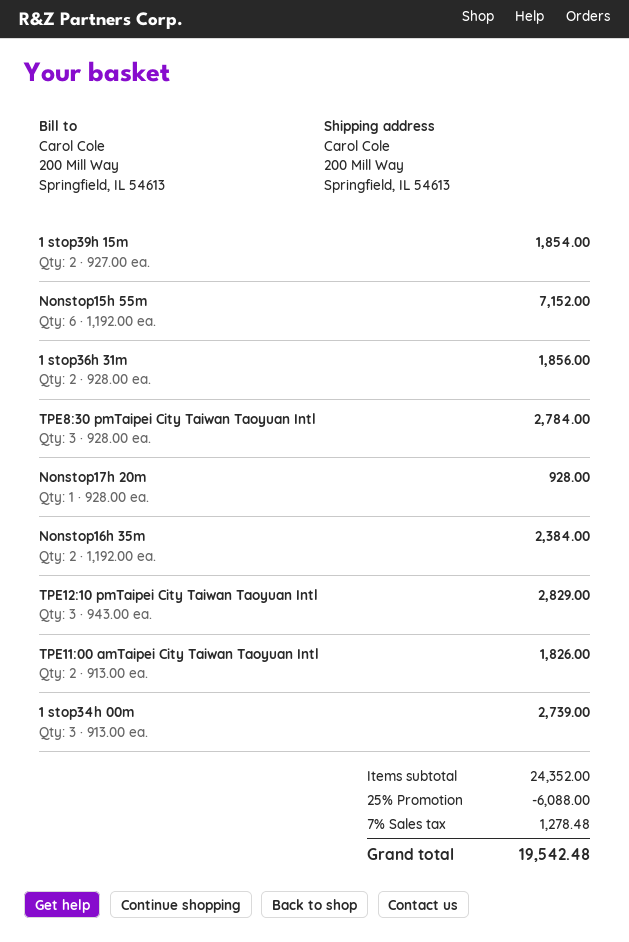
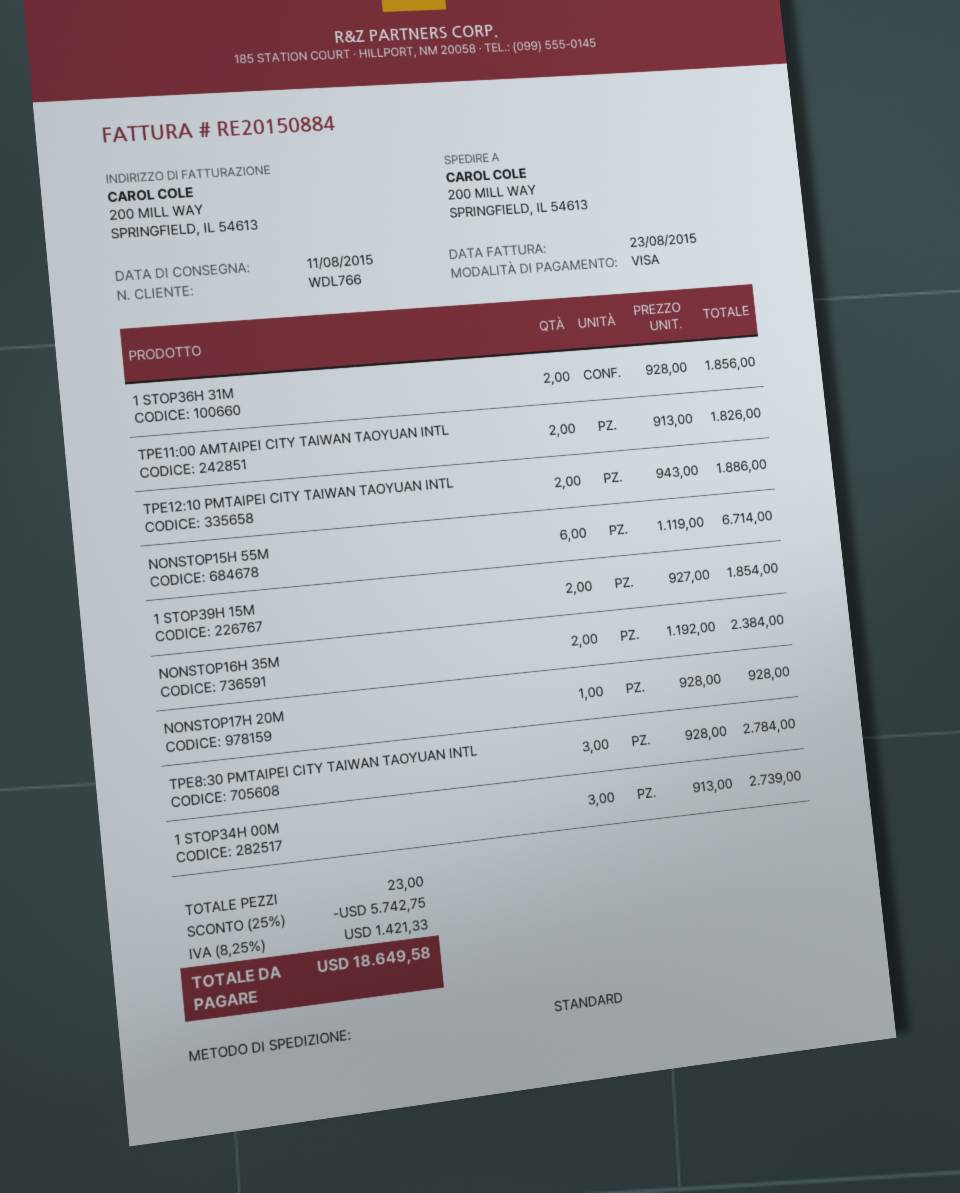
Nonstop15h 55m: 6 x 1192.00 = 7152.00 -> 6 x 1119.00 = 6714.00
TPE12:10 pmTaipei City Taiwan Taoyuan Intl: 3 x 943.00 = 2829.00 -> 2 x 943.00 = 1886.00
discount: 25% = 6088.00 -> 25% = 5742.75
tax: 7% = 1278.48 -> 8.25% = 1421.33
total: 19542.48 -> 18649.58

